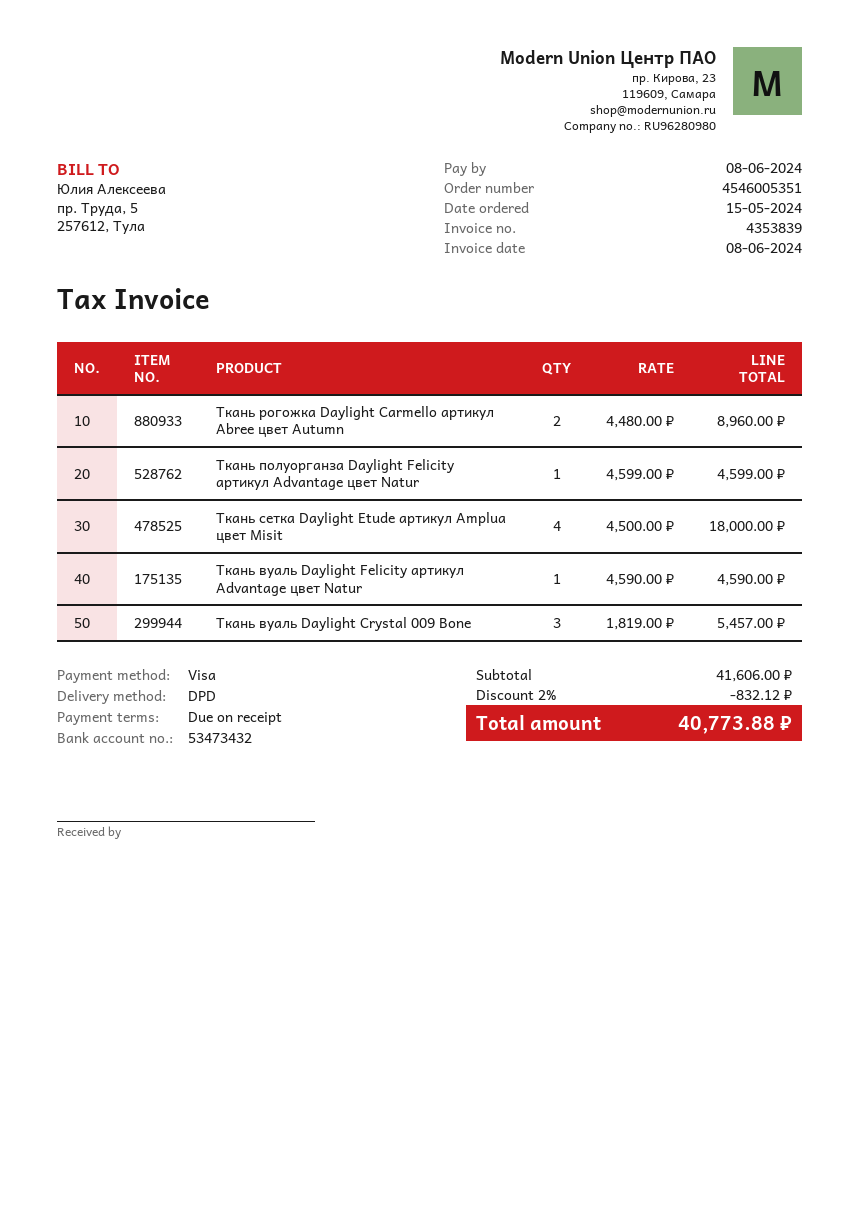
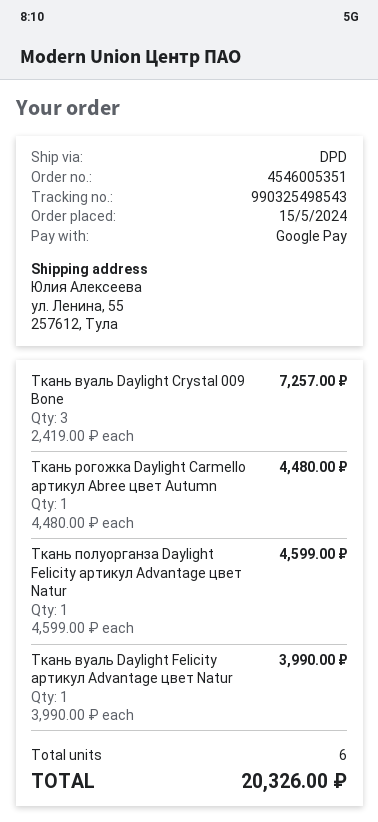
payment method: Visa -> Google Pay
Ткань рогожка Daylight Carmello артикул Abree цвет Autumn: 2 x 4480.00 = 8960.00 -> 1 x 4480.00 = 4480.00
Ткань сетка Daylight Etude артикул Amplua цвет Misit: 4 x 4500.00 = 18000.00 -> none
Ткань вуаль Daylight Felicity артикул Advantage цвет Natur: 1 x 4590.00 = 4590.00 -> 1 x 3990.00 = 3990.00
Ткань вуаль Daylight Crystal 009 Bone: 3 x 1819.00 = 5457.00 -> 3 x 2419.00 = 7257.00
discount: 2% = 832.12 -> none
total: 40773.88 -> 20326.00

